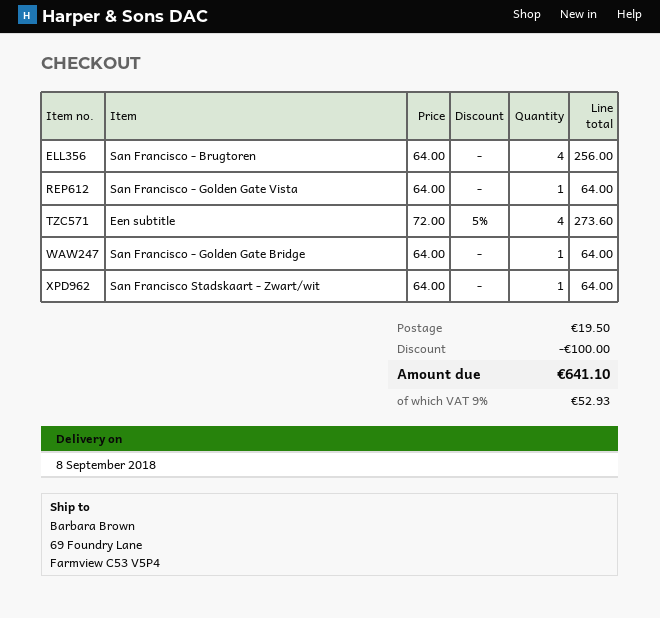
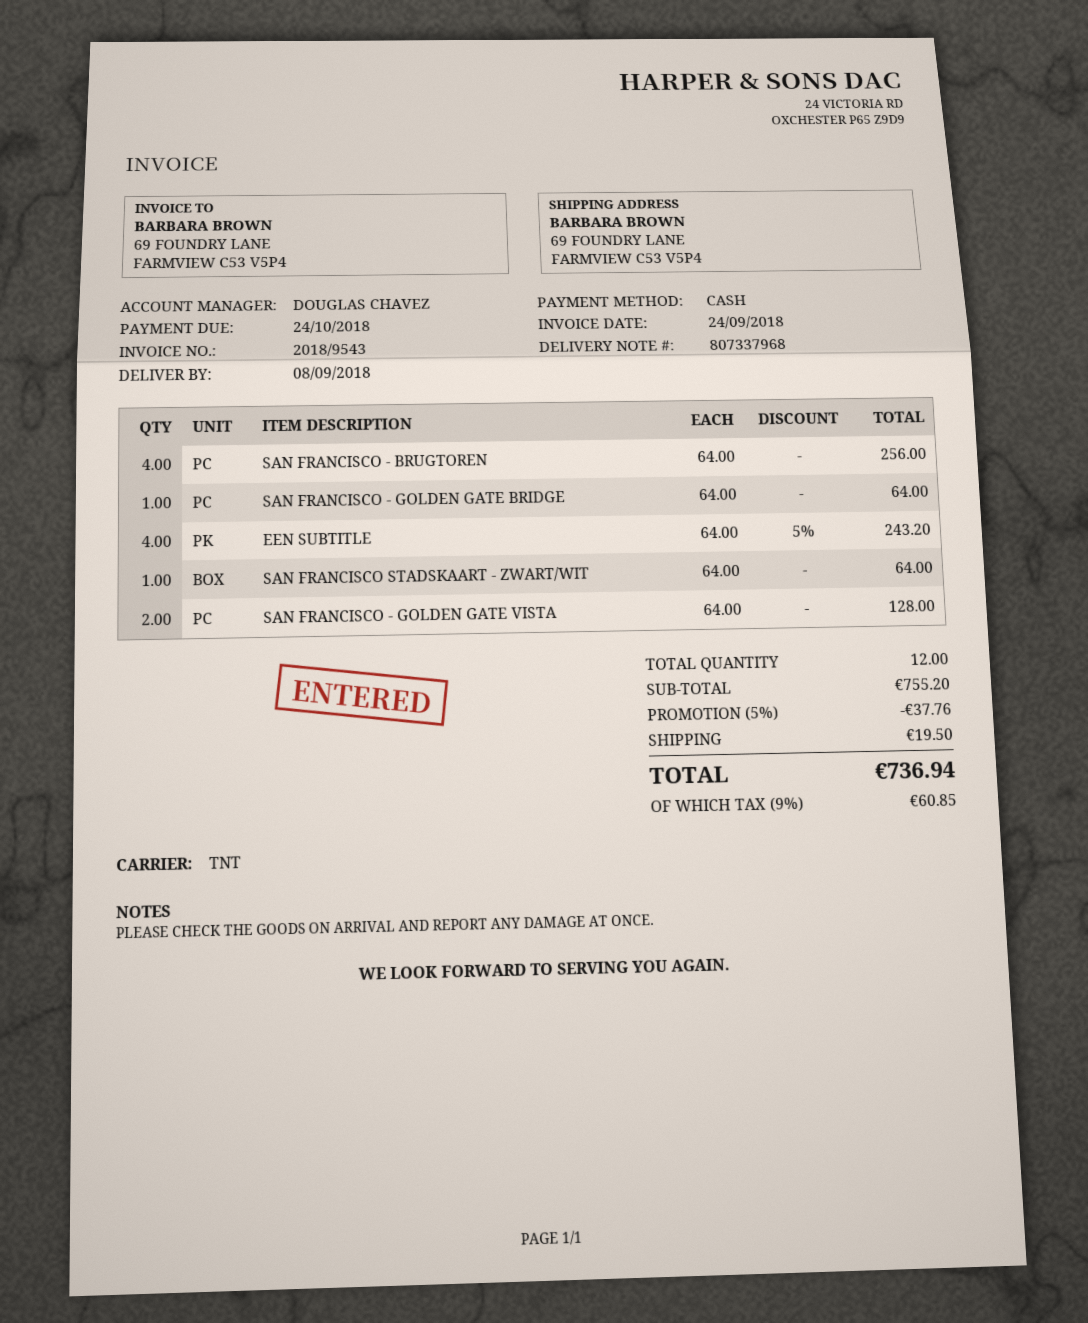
San Francisco - Golden Gate Vista: 1 x 64.00 = 64.00 -> 2 x 64.00 = 128.00
Een subtitle: 4 x 72.00 - 5% = 273.60 -> 4 x 64.00 - 5% = 243.20
discount: 100.00 -> 37.76
tax: 9% = 52.93 -> 9% = 60.85
total: 641.10 -> 736.94

